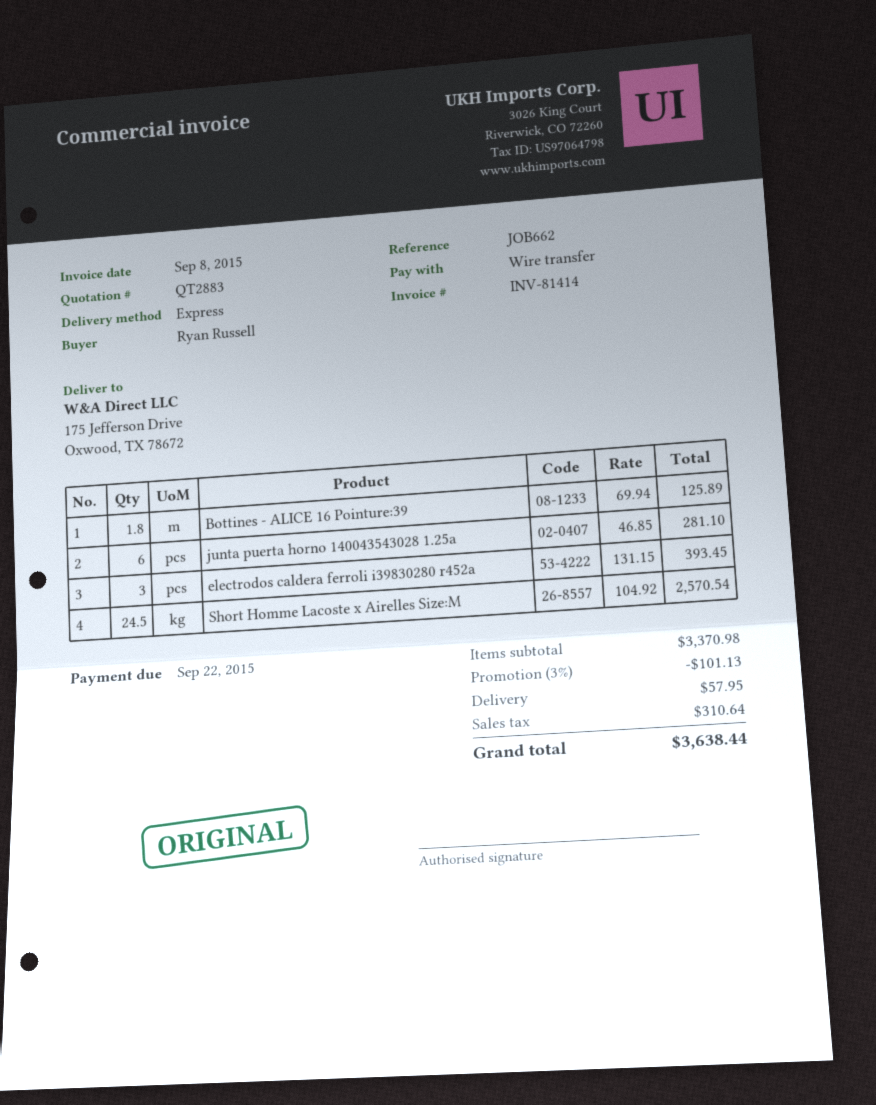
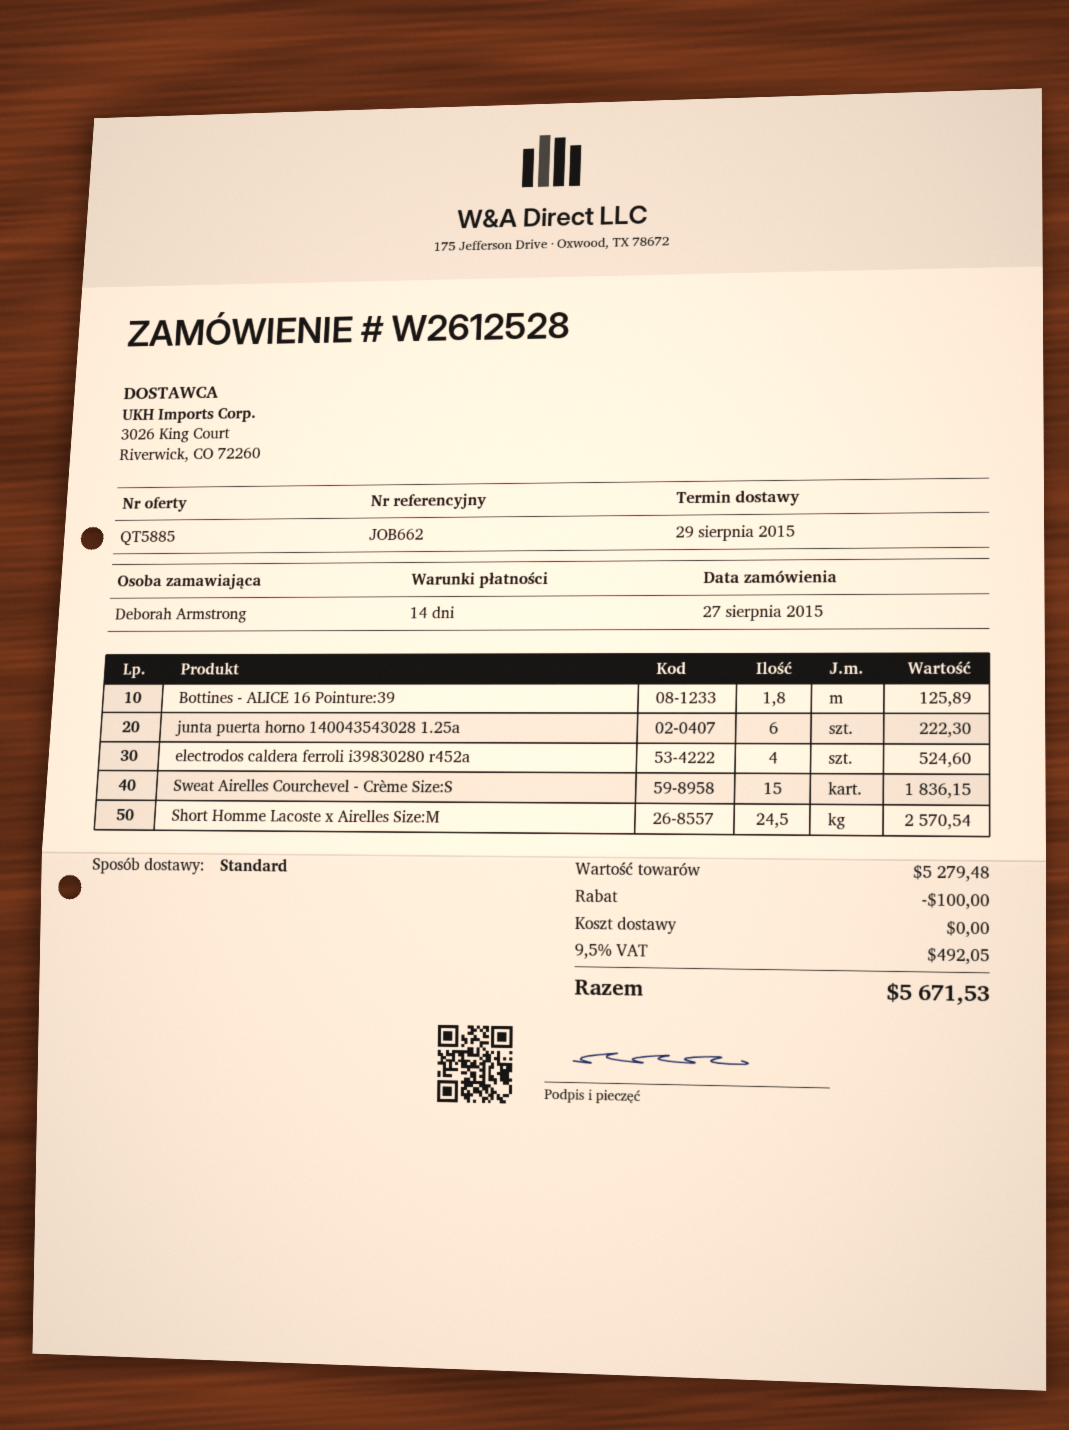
quote number: QT2883 -> QT5885
ordered by: Ryan Russell -> Deborah Armstrong
shipping method: express -> standard
junta puerta horno 140043543028 1.25a: 6 for 281.10 -> 6 for 222.30
electrodos caldera ferroli i39830280 r452a: 3 for 393.45 -> 4 for 524.60
Sweat Airelles Courchevel - Crème Size:S: none -> 15 for 1836.15
subtotal: 3370.98 -> 5279.48
discount: 101.13 -> 100.00
shipping: 57.95 -> 0.00
tax: 310.64 -> 492.05
total: 3638.44 -> 5671.53

